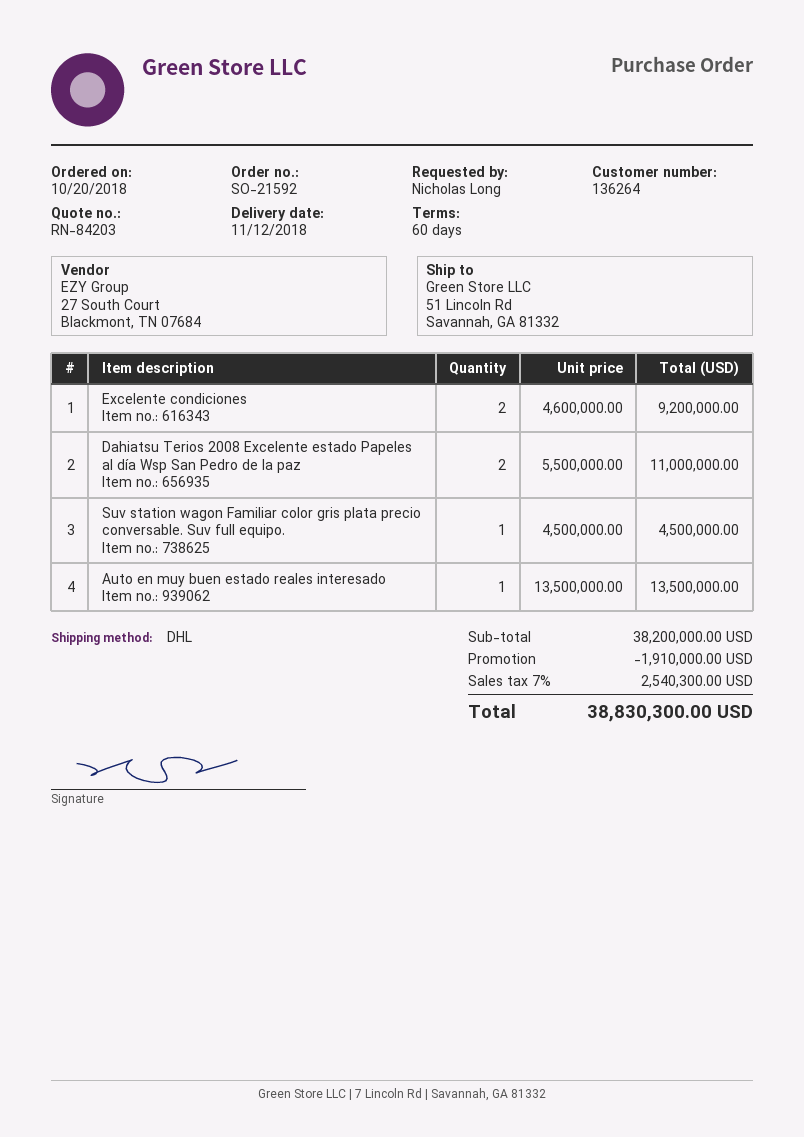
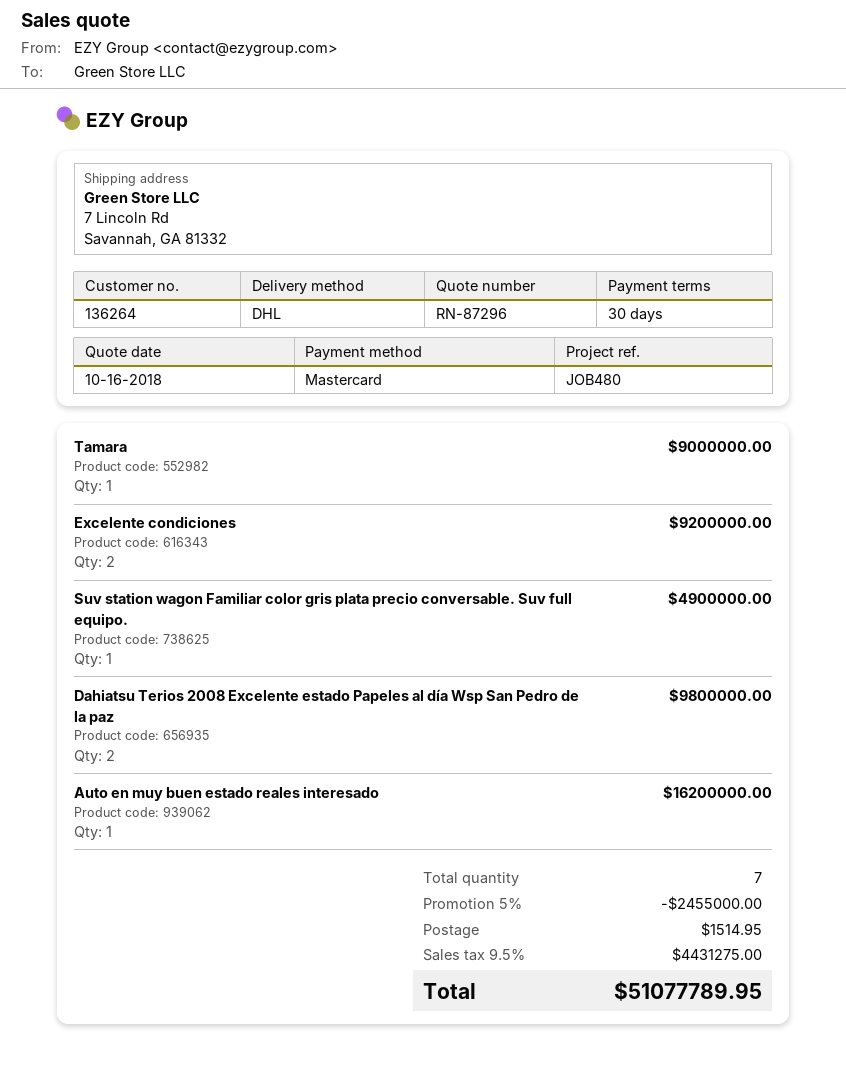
quote number: RN-84203 -> RN-87296
payment terms: 60 days -> 30 days
ship to: 51 Lincoln Rd, Savannah, GA 81332 -> 7 Lincoln Rd, Savannah, GA 81332
Dahiatsu Terios 2008 Excelente estado Papeles al día Wsp San Pedro de la paz: 2 for 11000000.00 -> 2 for 9800000.00
Suv station wagon Familiar color gris plata precio conversable. Suv full equipo.: 1 for 4500000.00 -> 1 for 4900000.00
Auto en muy buen estado reales interesado: 1 for 13500000.00 -> 1 for 16200000.00
Tamara: none -> 1 for 9000000.00
discount: 1910000.00 -> 2455000.00
shipping: none -> 1514.95
tax: 7% = 2540300.00 -> 9.5% = 4431275.00
total: 38830300.00 -> 51077789.95

